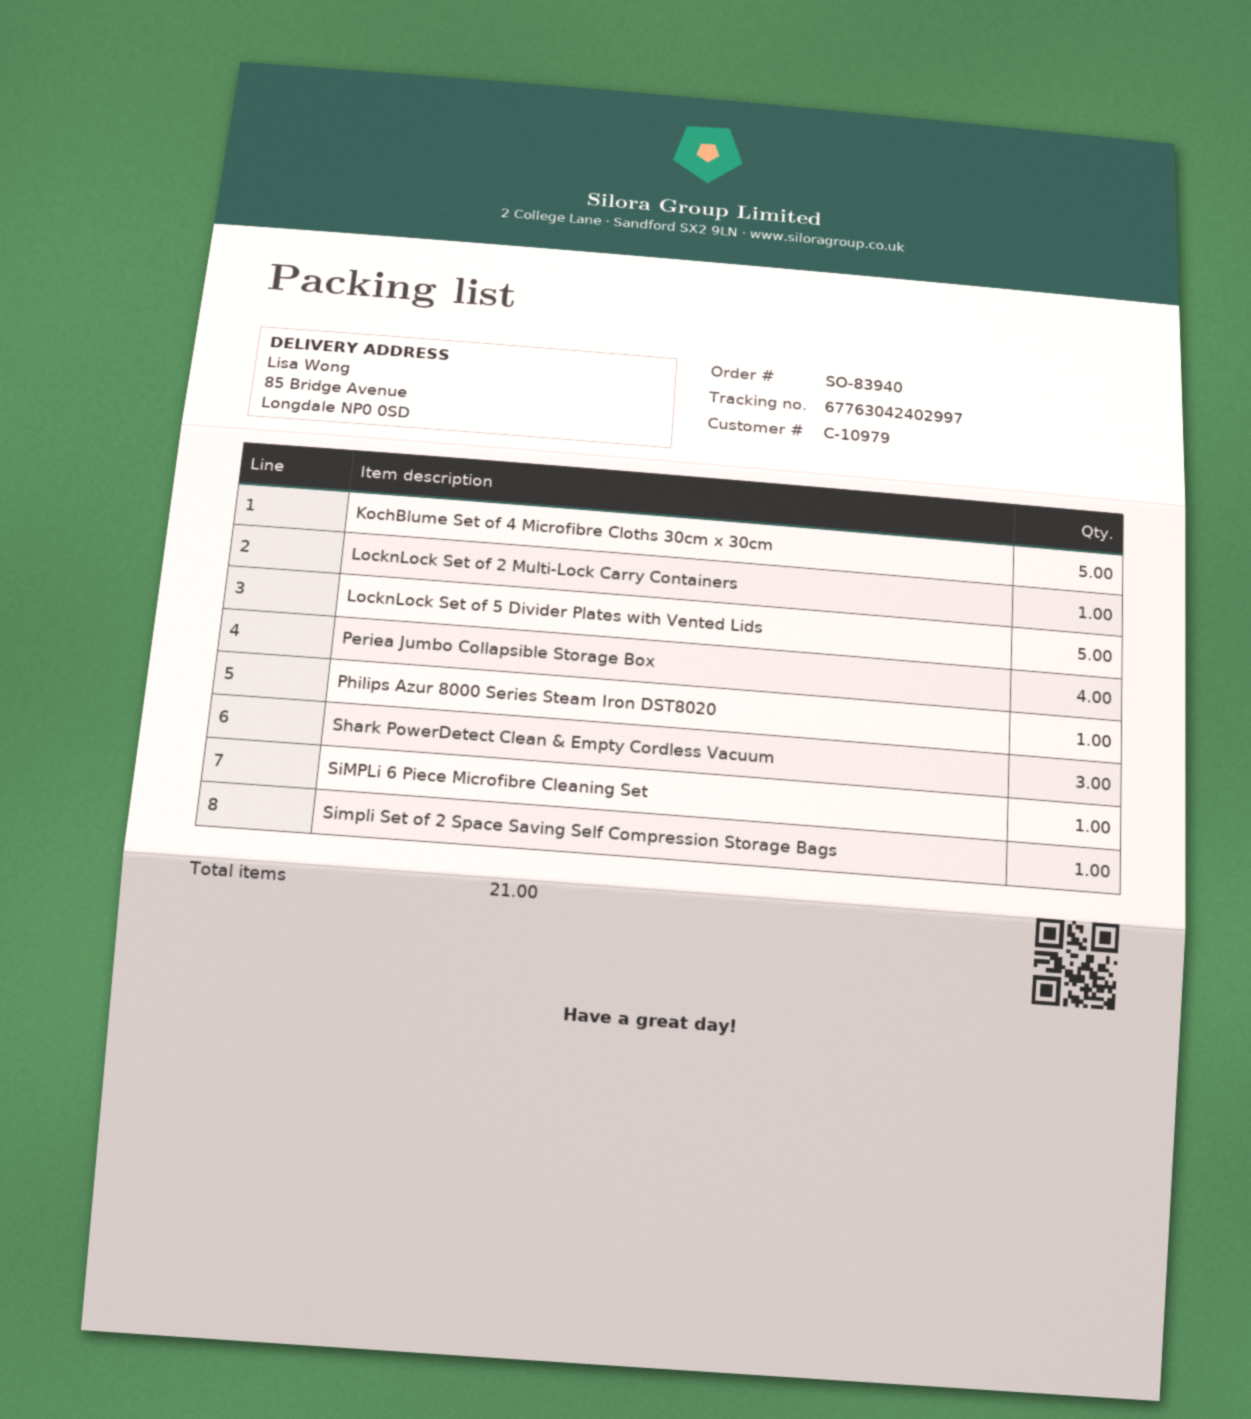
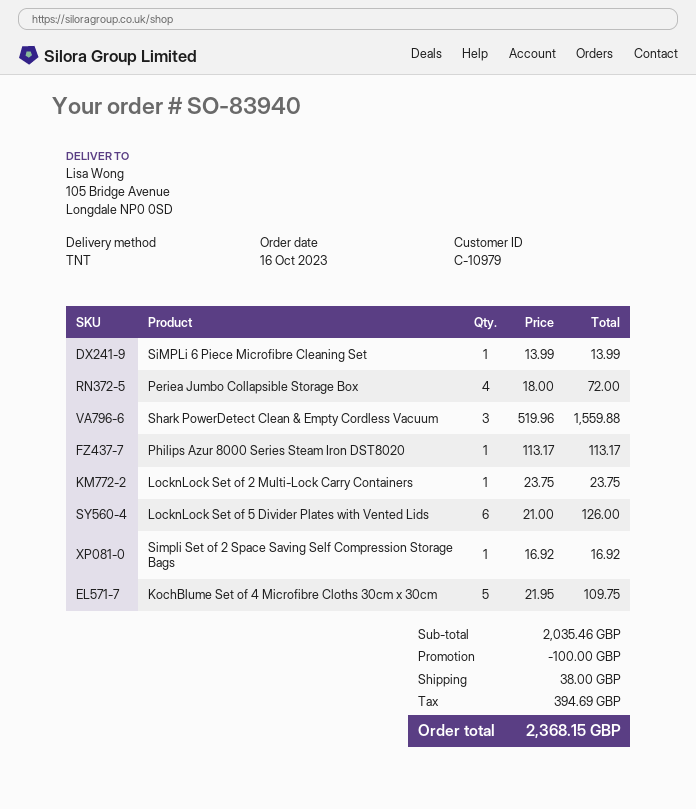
ship to: 85 Bridge Avenue, Longdale NP0 0SD -> 105 Bridge Avenue, Longdale NP0 0SD
LocknLock Set of 5 Divider Plates with Vented Lids: 5 -> 6

